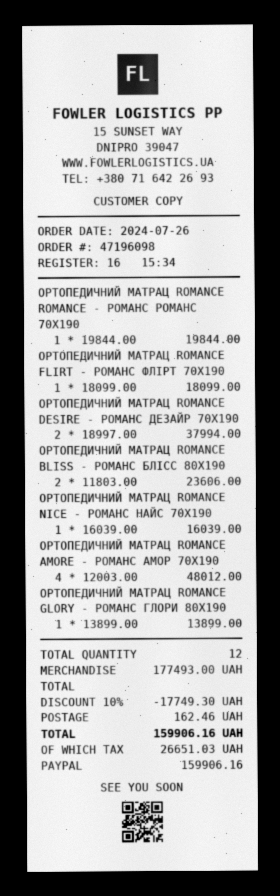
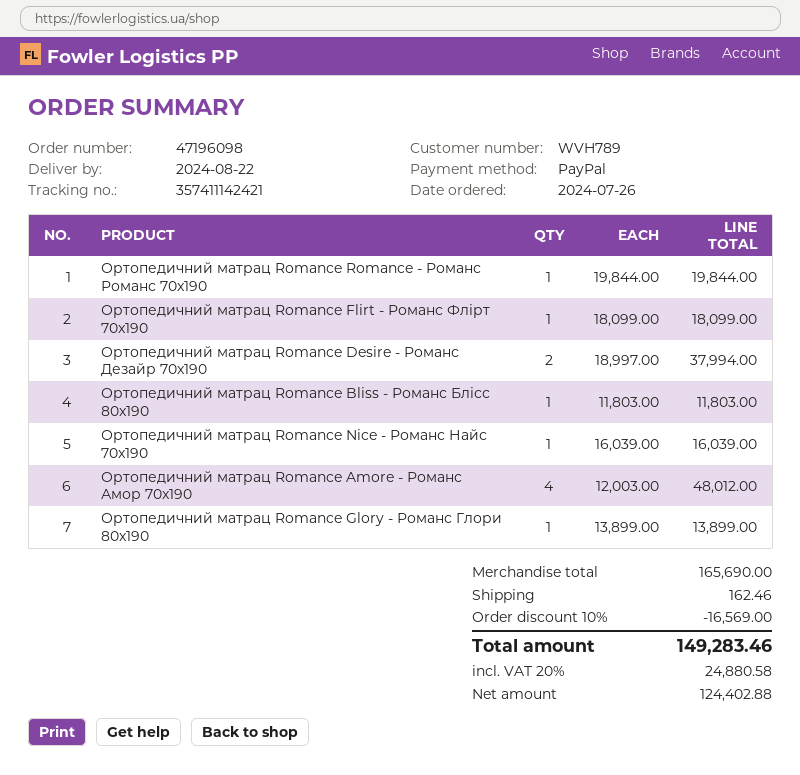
ОРТОПЕДИЧНИЙ МАТРАЦ ROMANCE BLISS - РОМАНС БЛІСС 80X190: 2 x 11803.00 = 23606.00 -> 1 x 11803.00 = 11803.00
subtotal: 177493.00 -> 165690.00
discount: 10% = 17749.30 -> 10% = 16569.00
tax: 26651.03 -> 24880.58
total: 159906.16 -> 149283.46

